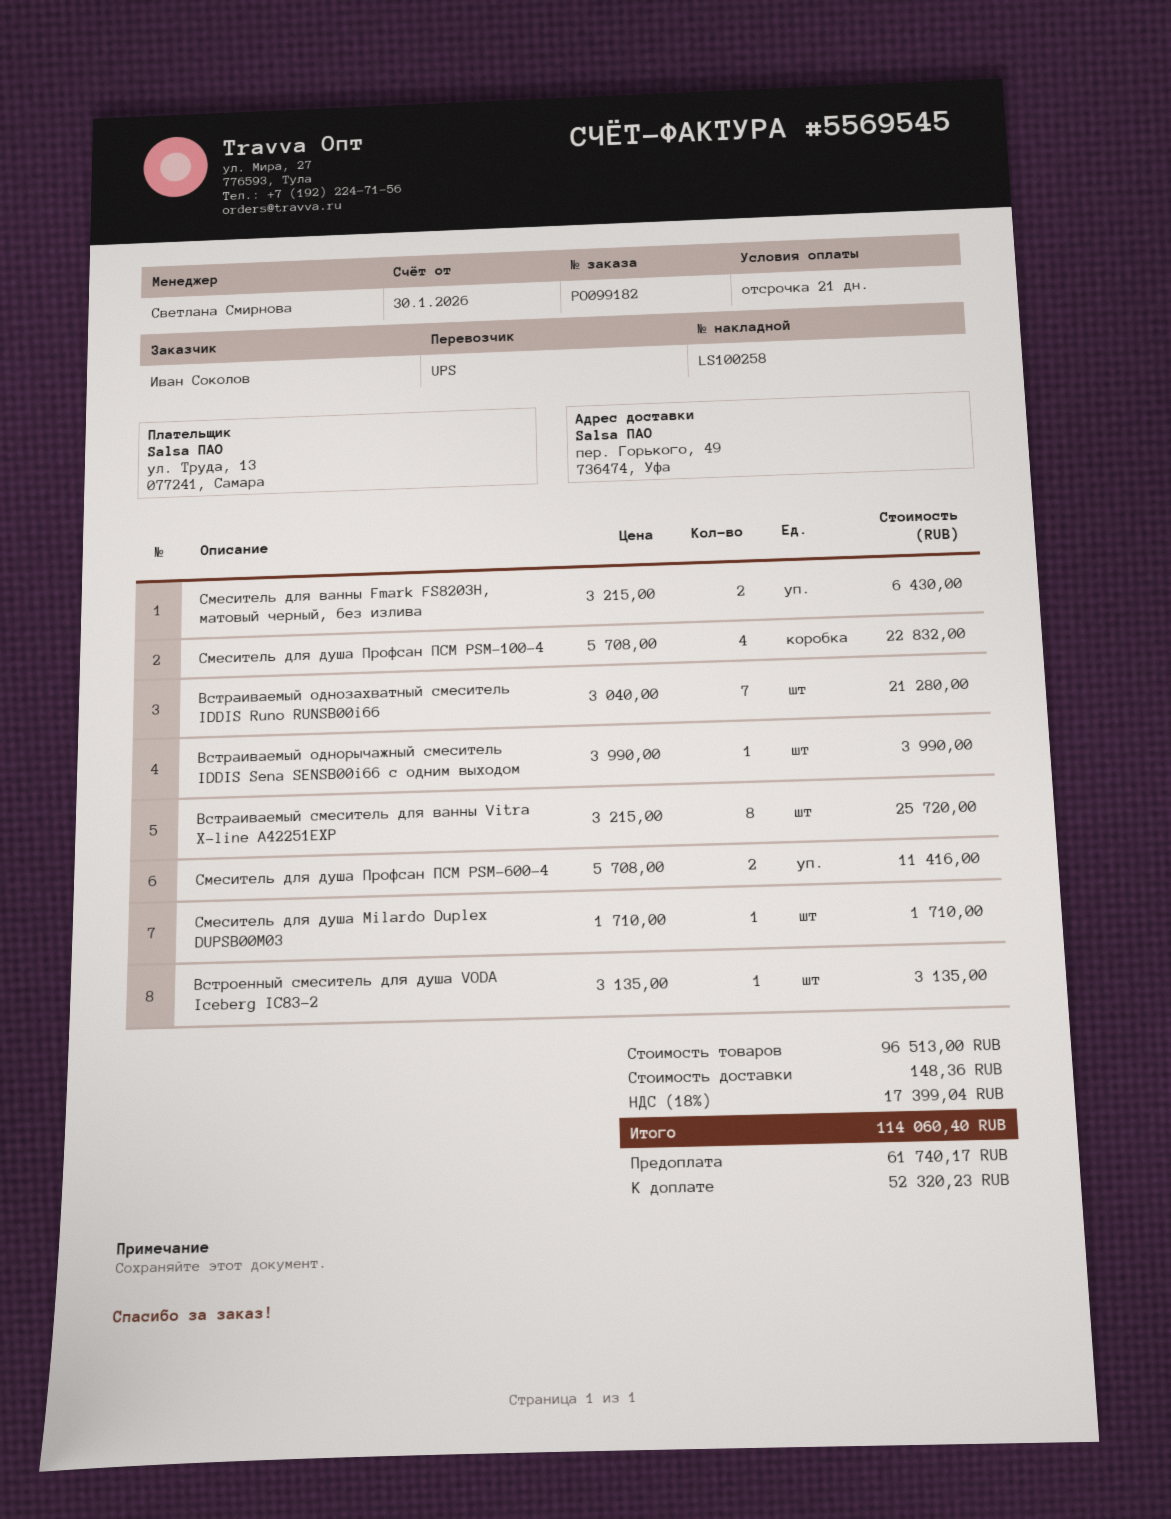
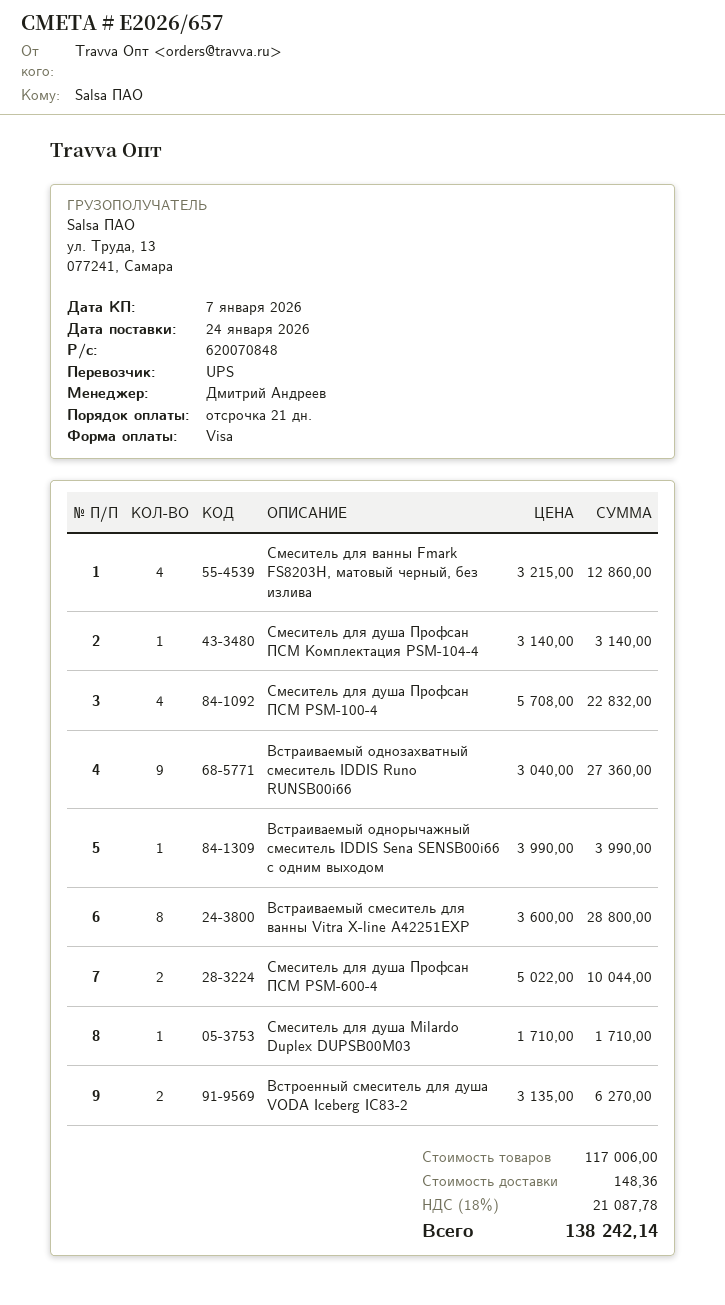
sales rep: Светлана Смирнова -> Дмитрий Андреев
ship to: пер. Горького, 49, 736474, Уфа -> ул. Труда, 13, 077241, Самара
Смеситель для ванны Fmark FS8203H, матовый черный, без излива: 2 x 3215.00 = 6430.00 -> 4 x 3215.00 = 12860.00
Встраиваемый однозахватный смеситель IDDIS Runo RUNSB00i66: 7 x 3040.00 = 21280.00 -> 9 x 3040.00 = 27360.00
Встраиваемый смеситель для ванны Vitra X-line A42251EXP: 8 x 3215.00 = 25720.00 -> 8 x 3600.00 = 28800.00
Смеситель для душа Профсан ПСМ PSM-600-4: 2 x 5708.00 = 11416.00 -> 2 x 5022.00 = 10044.00
Встроенный смеситель для душа VODA Iceberg IC83-2: 1 x 3135.00 = 3135.00 -> 2 x 3135.00 = 6270.00
Смеситель для душа Профсан ПСМ Комплектация PSM-104-4: none -> 1 x 3140.00 = 3140.00
subtotal: 96513.00 -> 117006.00
tax: 18% = 17399.04 -> 18% = 21087.78
total: 114060.40 -> 138242.14

